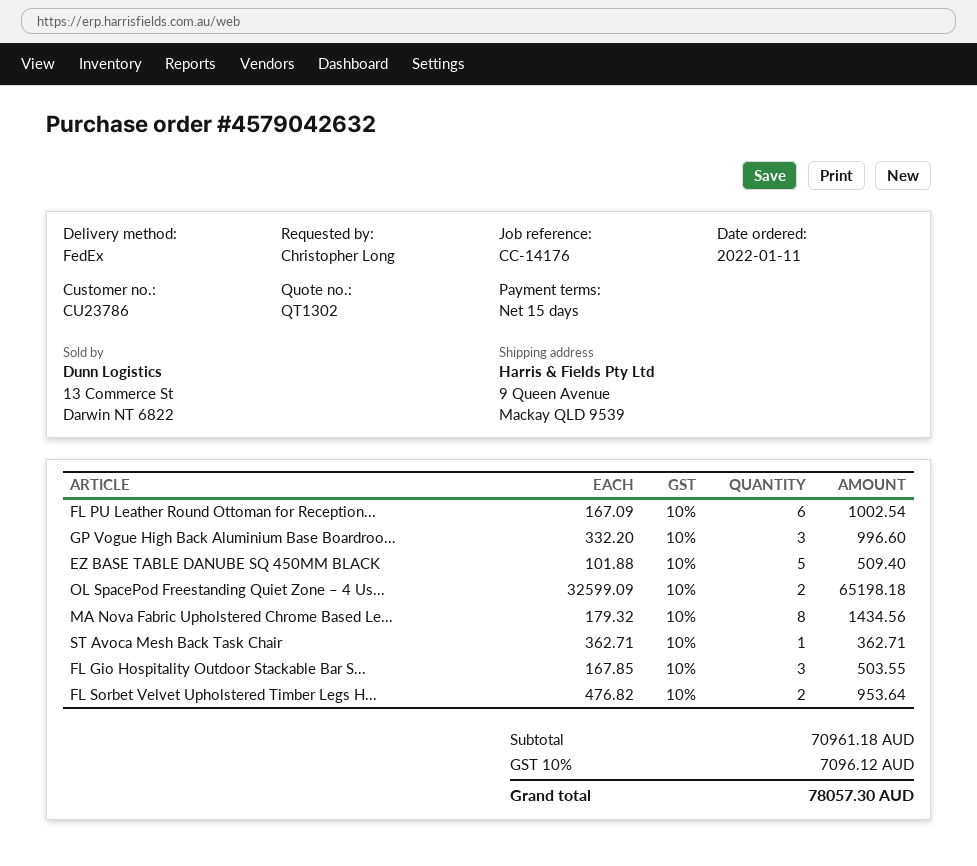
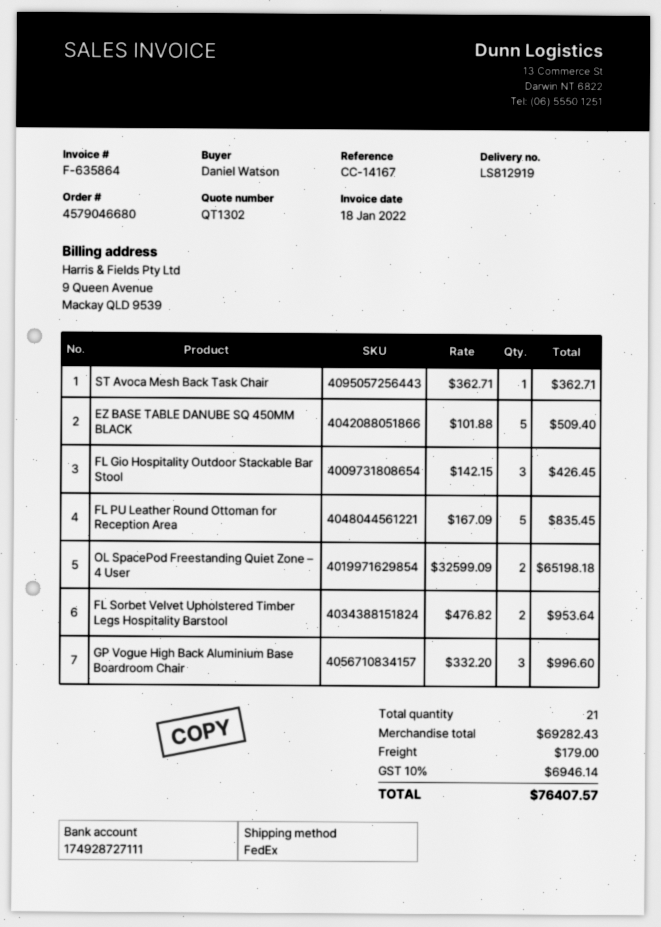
order number: 4579042632 -> 4579046680
reference: CC-14176 -> CC-14167
ordered by: Christopher Long -> Daniel Watson
FL PU Leather Round Ottoman for Reception...: 6 x 167.09 = 1002.54 -> 5 x 167.09 = 835.45
MA Nova Fabric Upholstered Chrome Based Le...: 8 x 179.32 = 1434.56 -> none
FL Gio Hospitality Outdoor Stackable Bar S...: 3 x 167.85 = 503.55 -> 3 x 142.15 = 426.45
subtotal: 70961.18 -> 69282.43
shipping: none -> 179.00
tax: 10% = 7096.12 -> 10% = 6946.14
total: 78057.30 -> 76407.57

